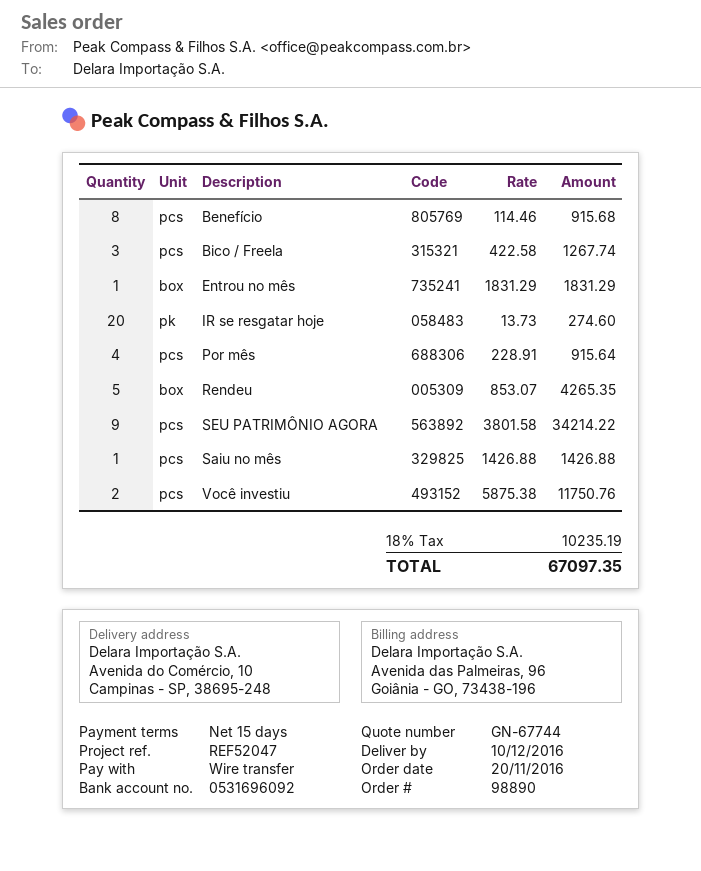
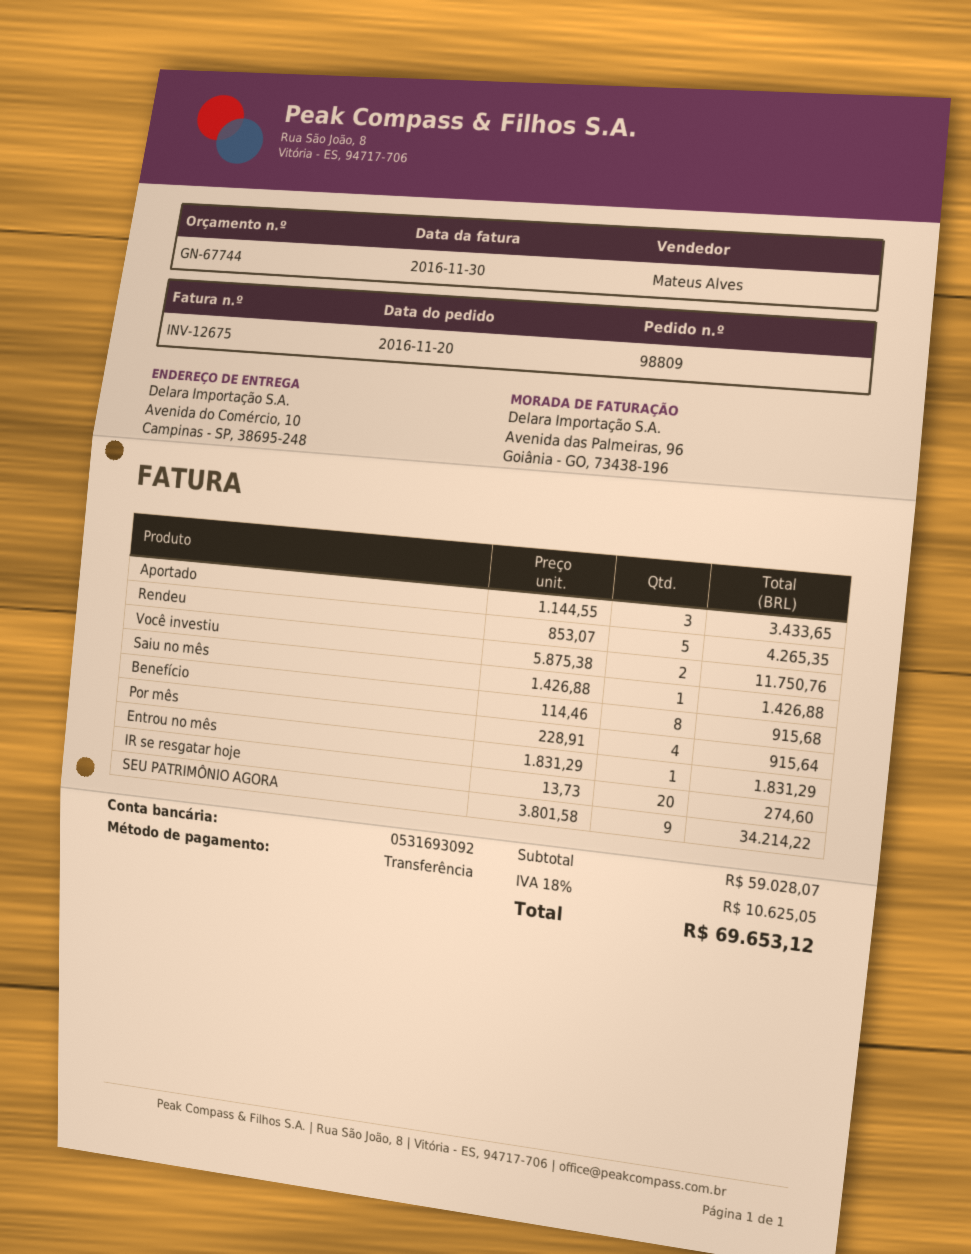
order number: 98890 -> 98809
bank account: 0531696092 -> 0531693092
Bico / Freela: 3 x 422.58 = 1267.74 -> none
Aportado: none -> 3 x 1144.55 = 3433.65
tax: 18% = 10235.19 -> 18% = 10625.05
total: 67097.35 -> 69653.12

